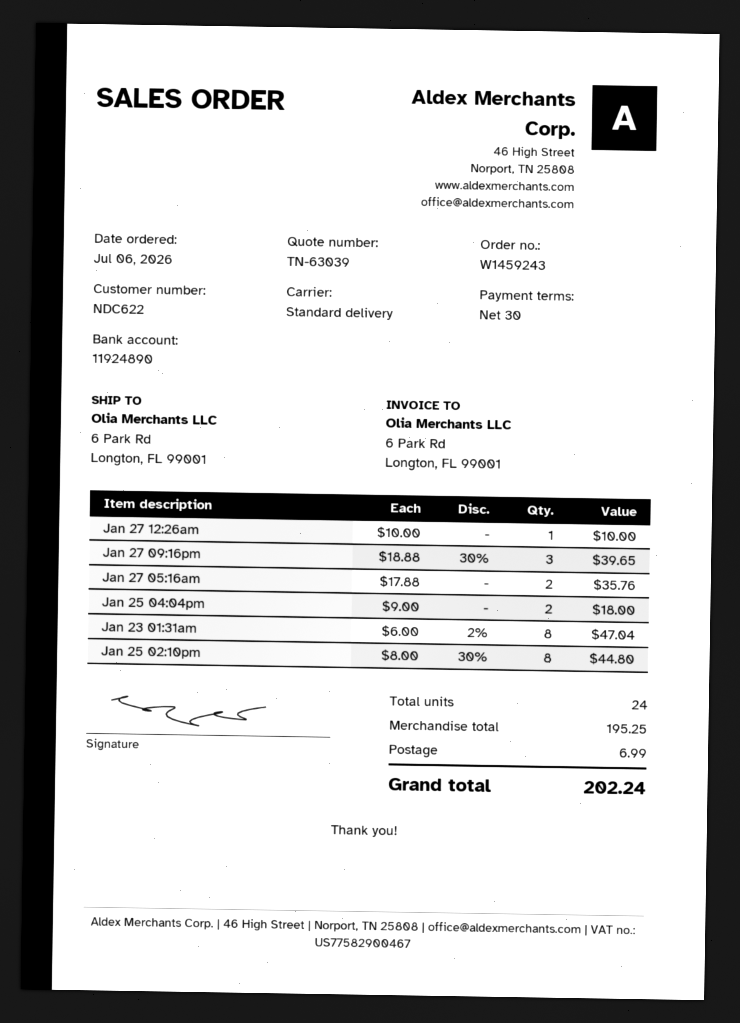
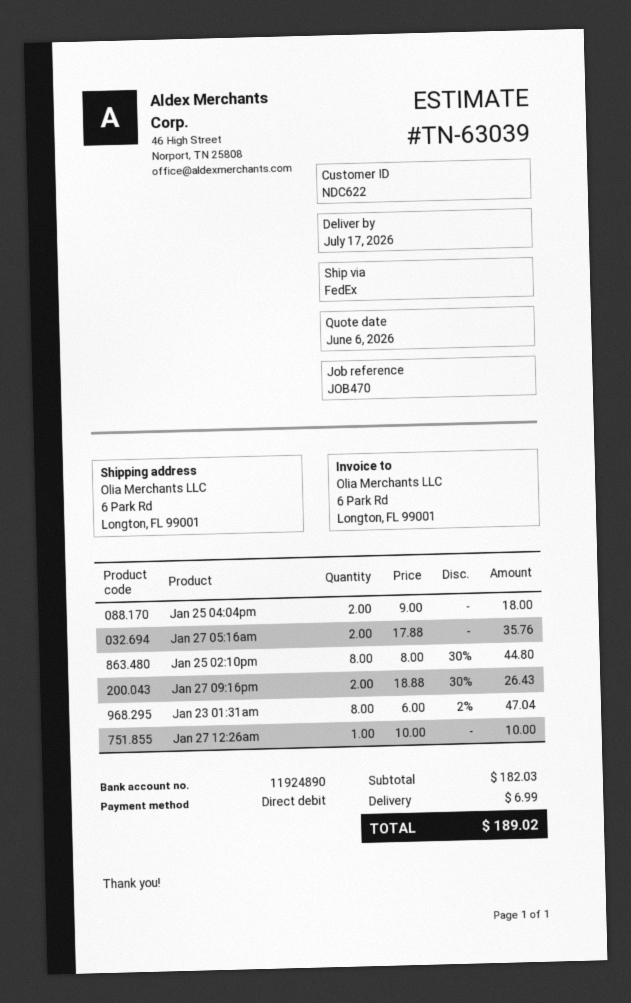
shipping method: standard -> FedEx
Jan 27 09:16pm: 3 x 18.88 - 30% = 39.65 -> 2 x 18.88 - 30% = 26.43
subtotal: 195.25 -> 182.03
total: 202.24 -> 189.02

